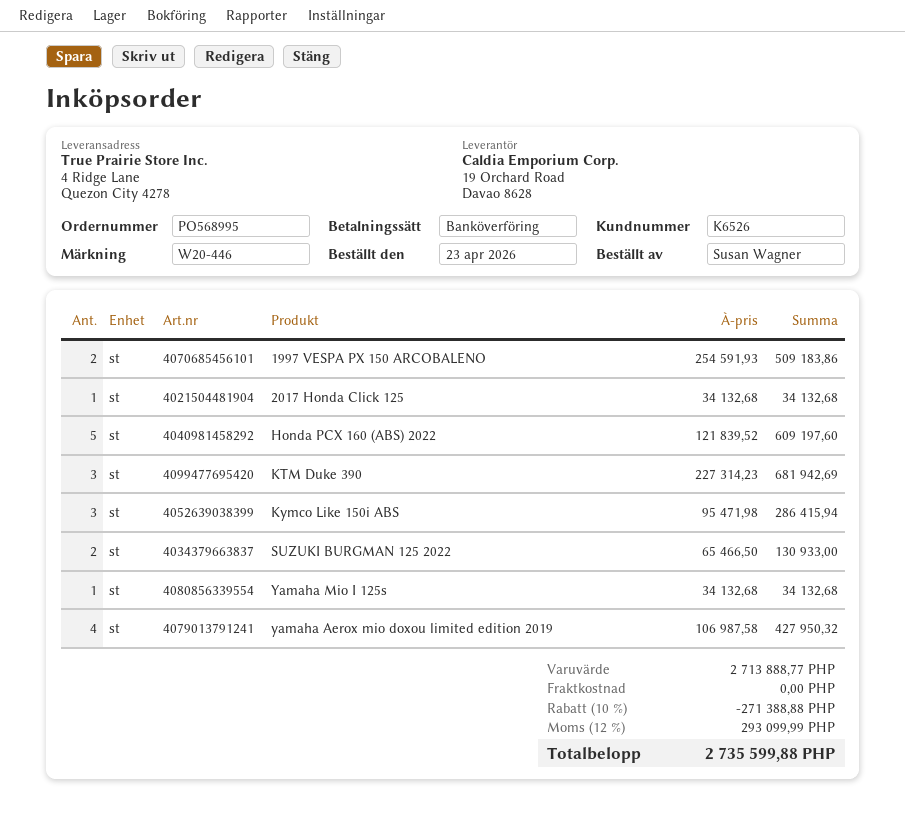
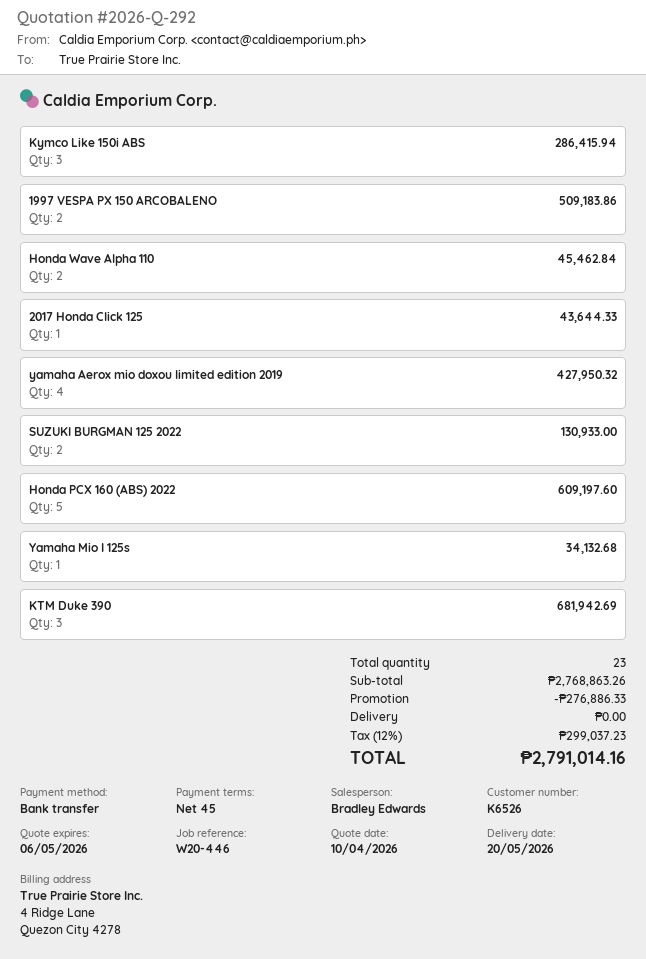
2017 Honda Click 125: 1 for 34132.68 -> 1 for 43644.33
Honda Wave Alpha 110: none -> 2 for 45462.84
subtotal: 2713888.77 -> 2768863.26
discount: 271388.88 -> 276886.33
tax: 12% = 293099.99 -> 12% = 299037.23
total: 2735599.88 -> 2791014.16

